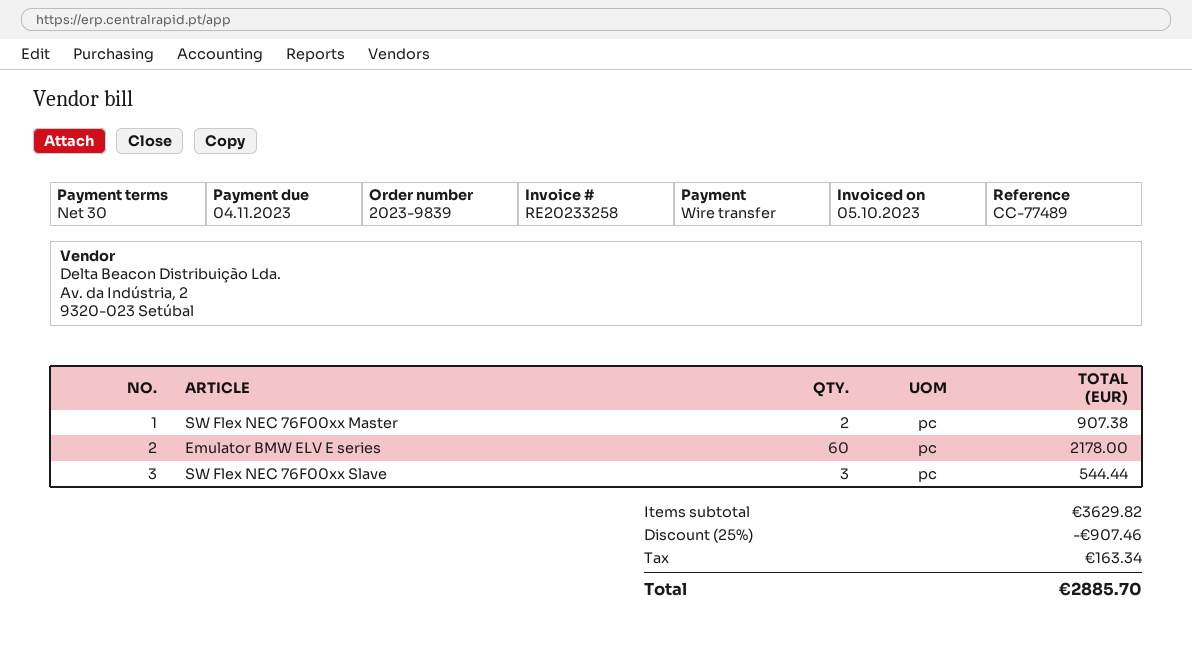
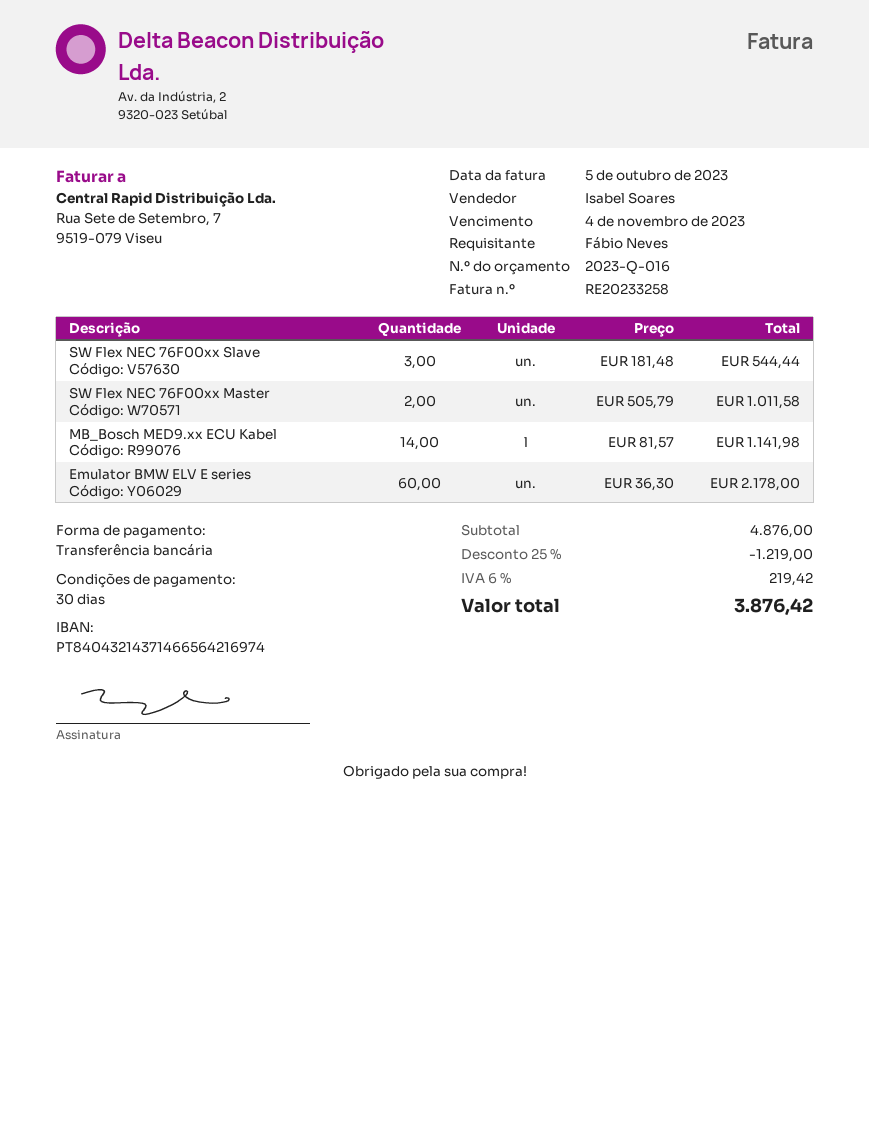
SW Flex NEC 76F00xx Master: 2 for 907.38 -> 2 for 1011.58
MB_Bosch MED9.xx ECU Kabel: none -> 14 for 1141.98
subtotal: 3629.82 -> 4876.00
discount: 25% = 907.46 -> 25% = 1219.00
tax: 163.34 -> 219.42
total: 2885.70 -> 3876.42

